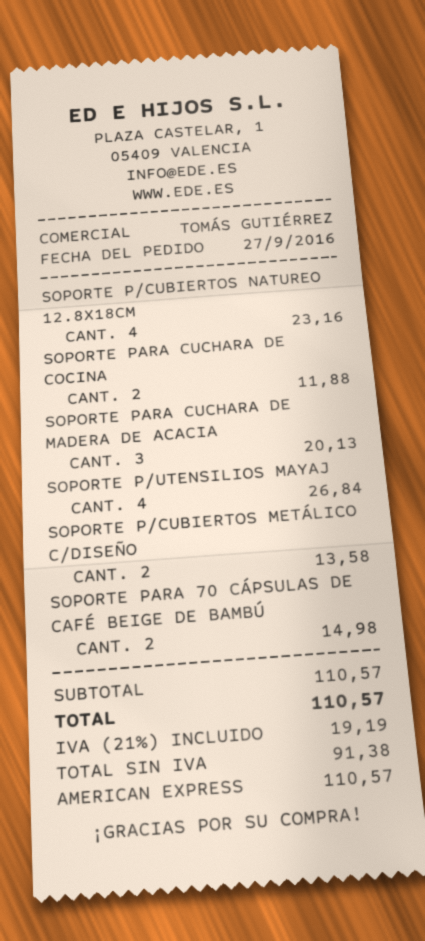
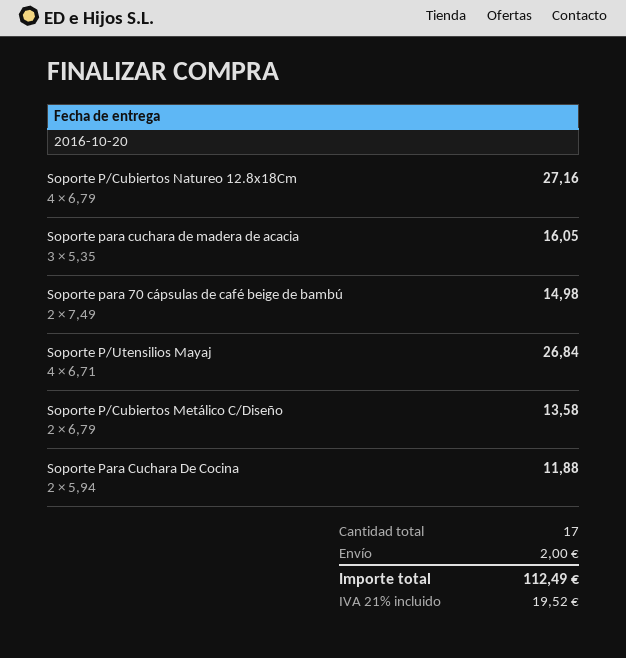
SOPORTE P/CUBIERTOS NATUREO 12.8X18CM: 4 for 23.16 -> 4 for 27.16
SOPORTE PARA CUCHARA DE MADERA DE ACACIA: 3 for 20.13 -> 3 for 16.05
shipping: none -> 2.00
tax: 21% = 19.19 -> 21% = 19.52
total: 110.57 -> 112.49

